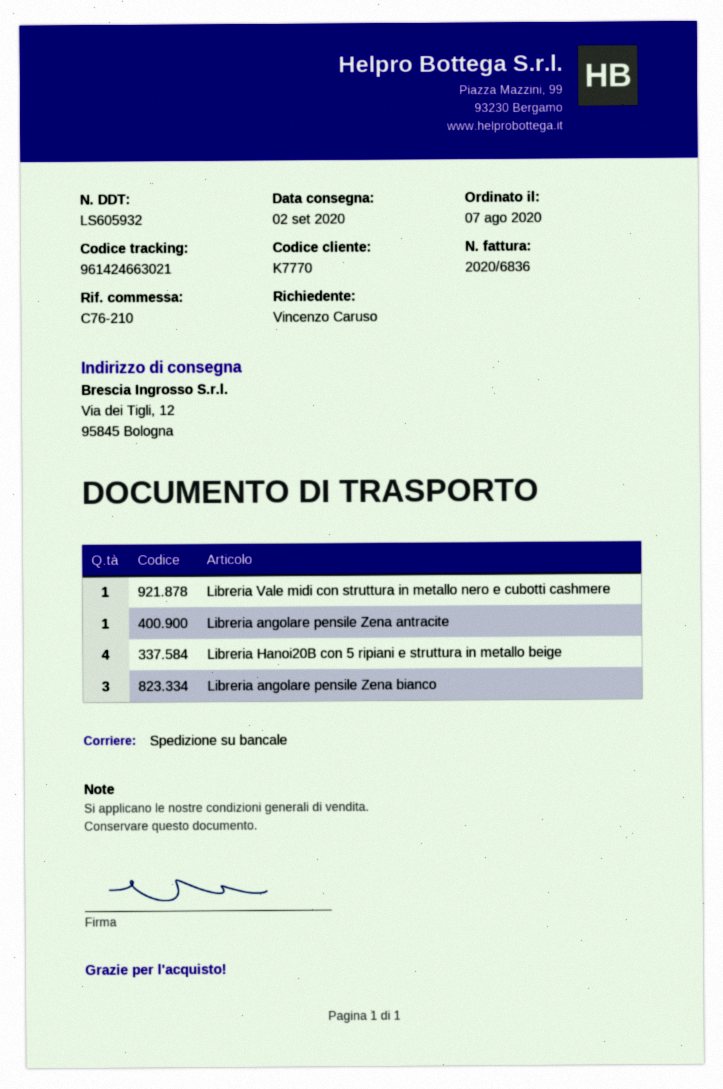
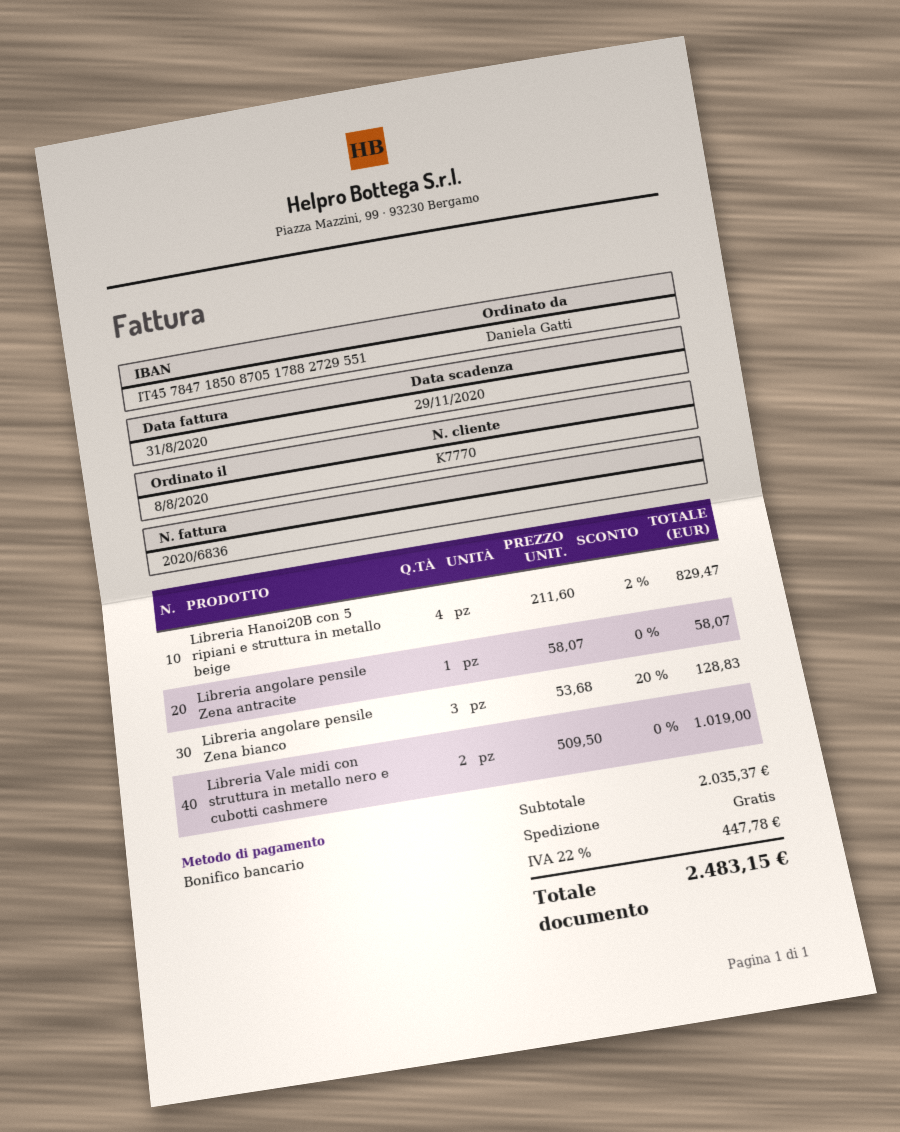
order date: 2020-08-07 -> 2020-08-08
ordered by: Vincenzo Caruso -> Daniela Gatti
Libreria Vale midi con struttura in metallo nero e cubotti cashmere: 1 -> 2

